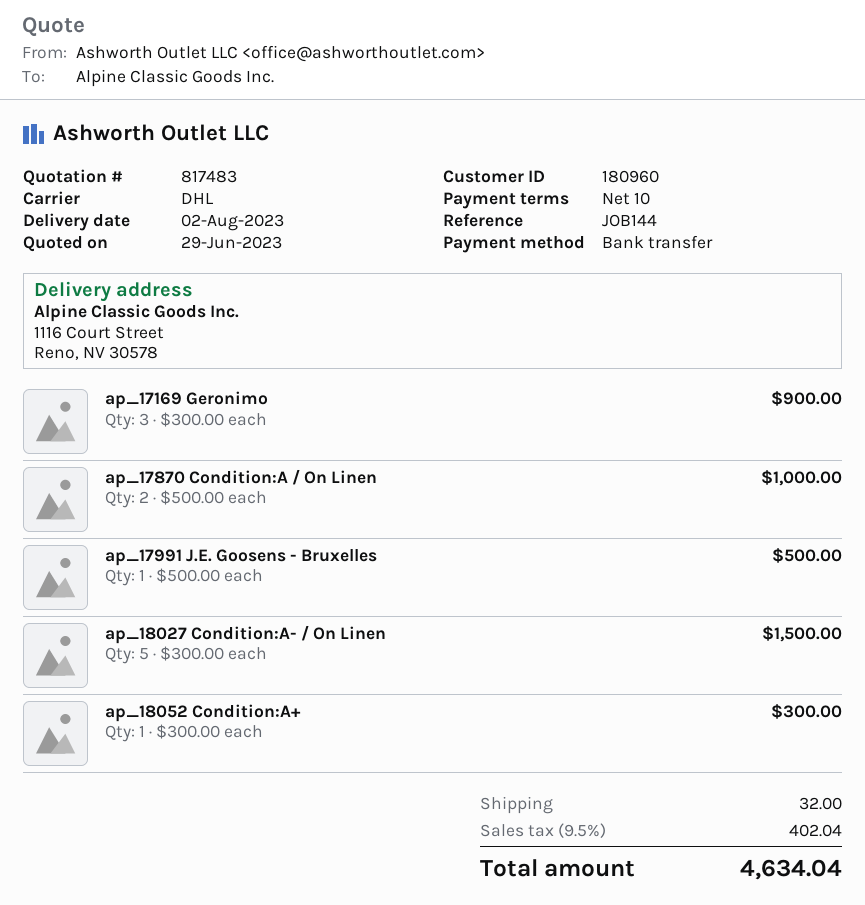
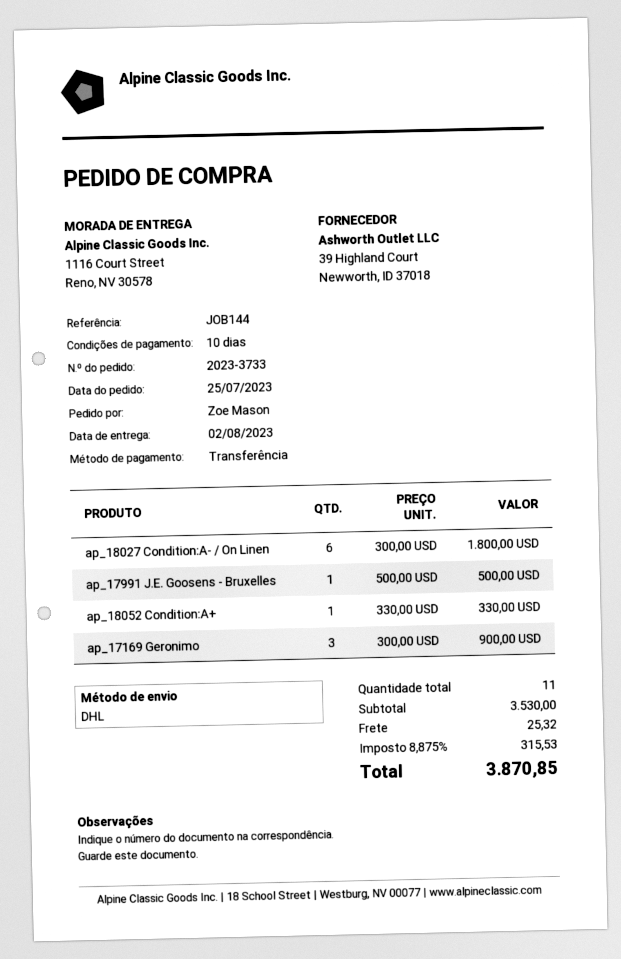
ap_17870 Condition:A / On Linen: 2 x 500.00 = 1000.00 -> none
ap_18027 Condition:A- / On Linen: 5 x 300.00 = 1500.00 -> 6 x 300.00 = 1800.00
ap_18052 Condition:A+: 1 x 300.00 = 300.00 -> 1 x 330.00 = 330.00
shipping: 32.00 -> 25.32
tax: 9.5% = 402.04 -> 8.875% = 315.53
total: 4634.04 -> 3870.85

